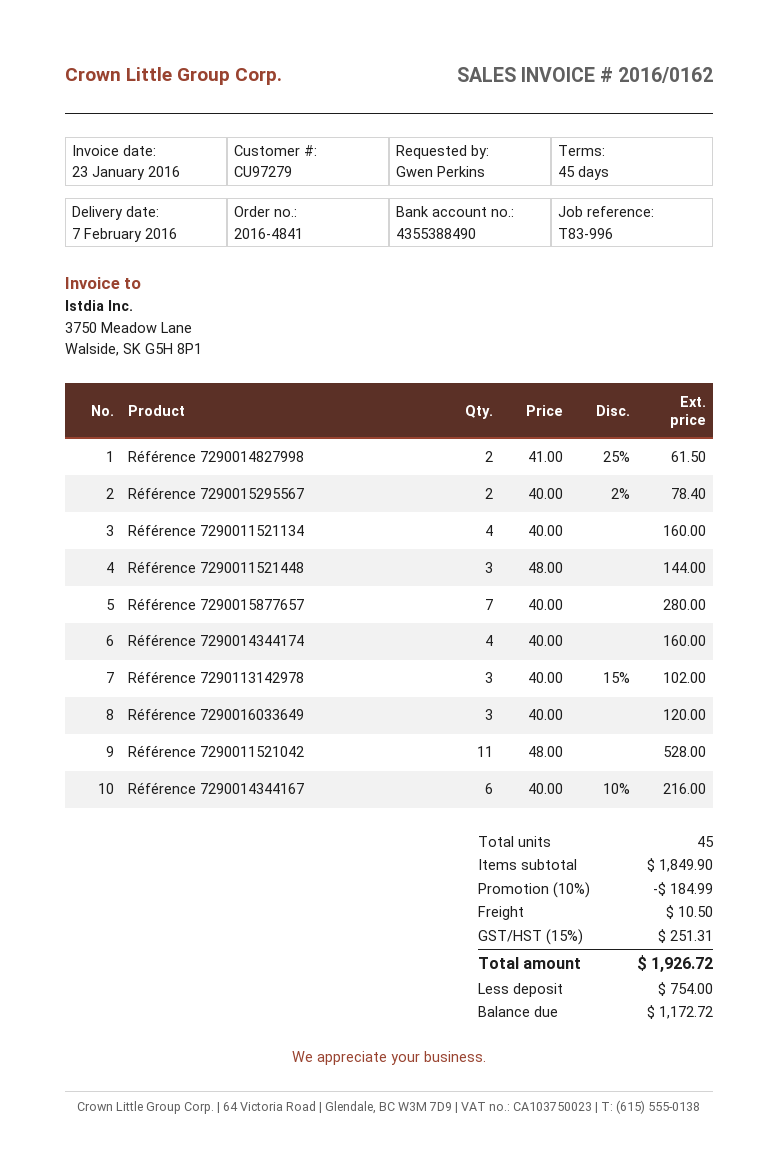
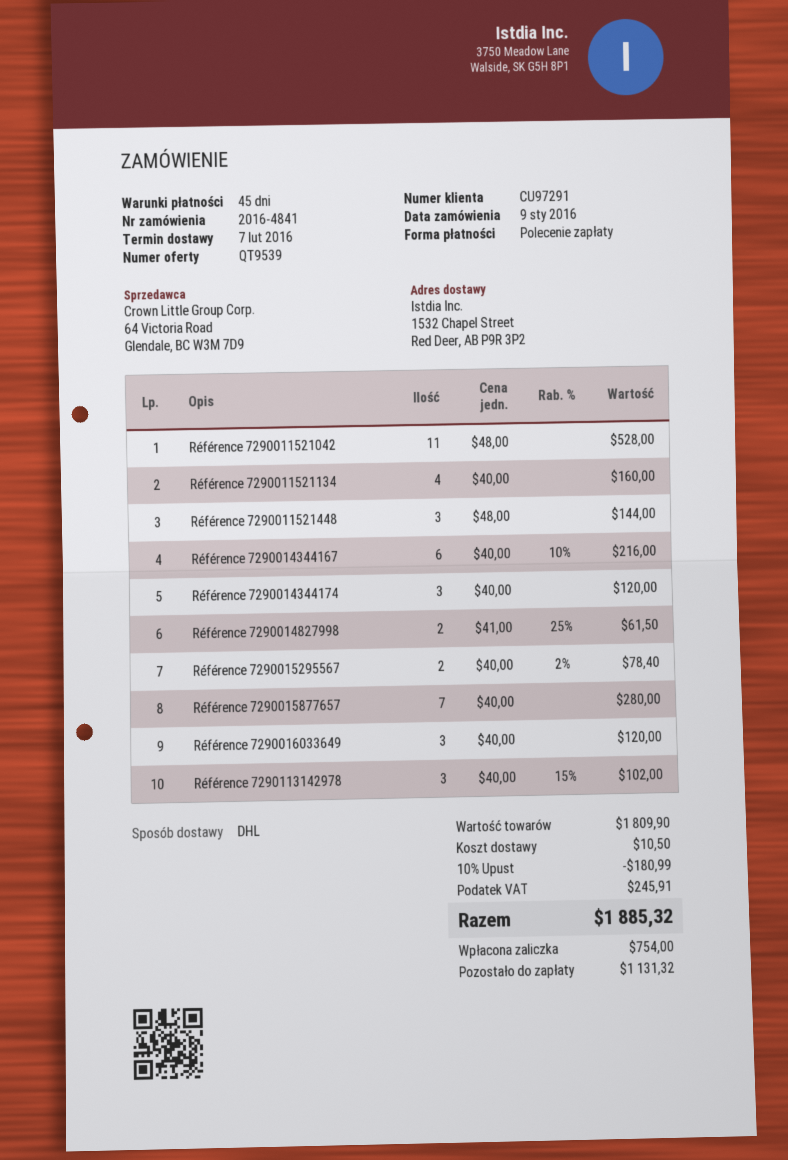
customer number: CU97279 -> CU97291
Référence 7290014344174: 4 x 40.00 = 160.00 -> 3 x 40.00 = 120.00
subtotal: 1849.90 -> 1809.90
discount: 10% = 184.99 -> 10% = 180.99
tax: 251.31 -> 245.91
total: 1926.72 -> 1885.32
balance: 1172.72 -> 1131.32

